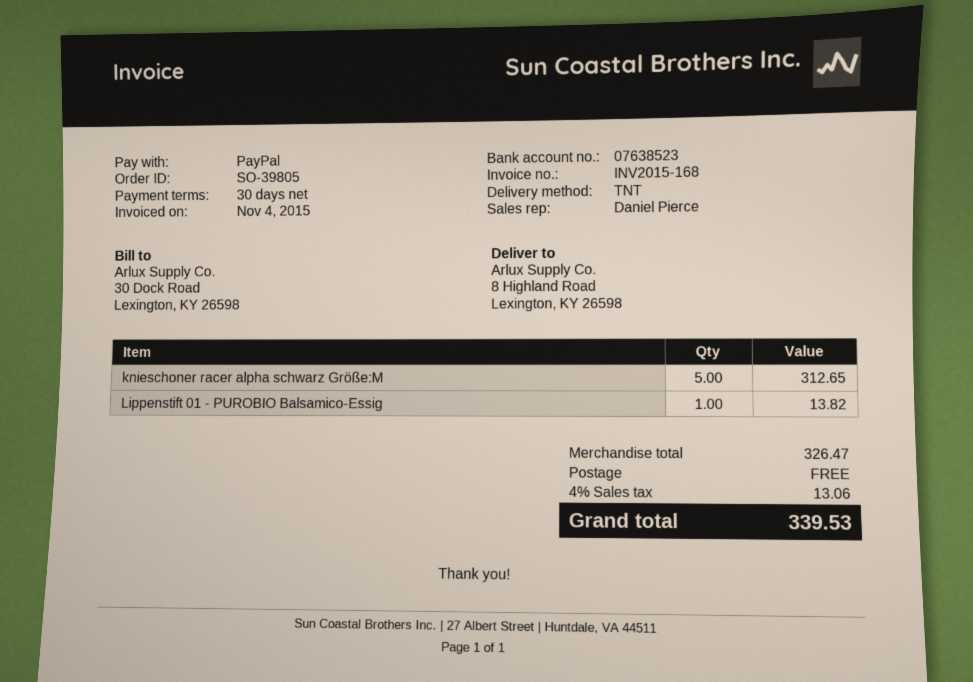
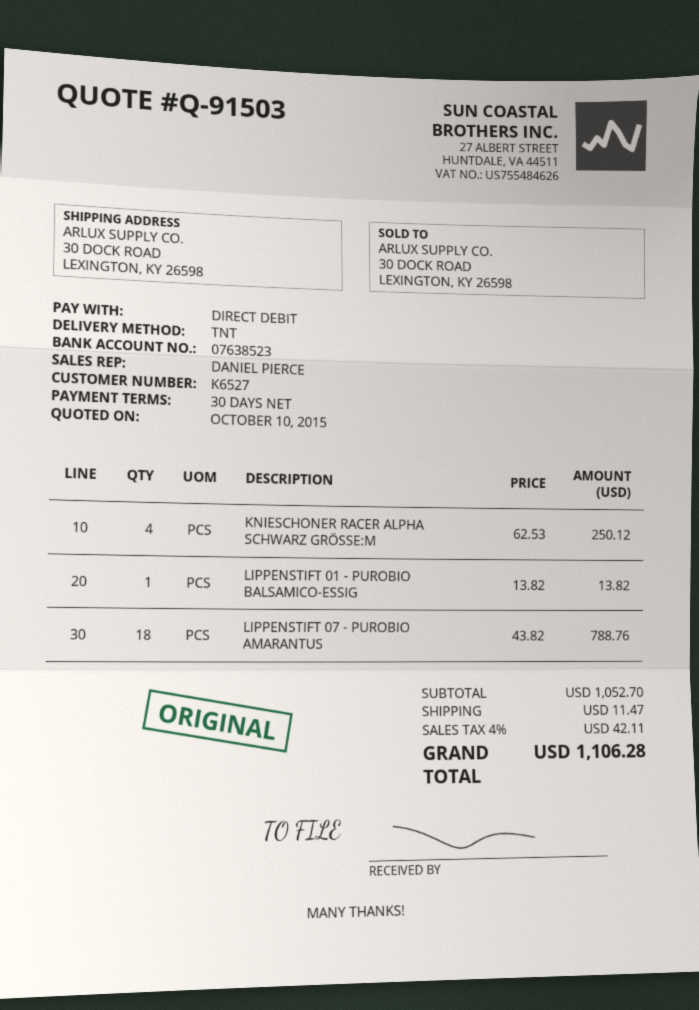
payment method: PayPal -> direct debit
ship to: 8 Highland Road, Lexington, KY 26598 -> 30 DOCK ROAD, LEXINGTON, KY 26598
knieschoner racer alpha schwarz Größe:M: 5 for 312.65 -> 4 for 250.12
LIPPENSTIFT 07 - PUROBIO AMARANTUS: none -> 18 for 788.76
subtotal: 326.47 -> 1052.70
shipping: 0.00 -> 11.47
tax: 4% = 13.06 -> 4% = 42.11
total: 339.53 -> 1106.28

